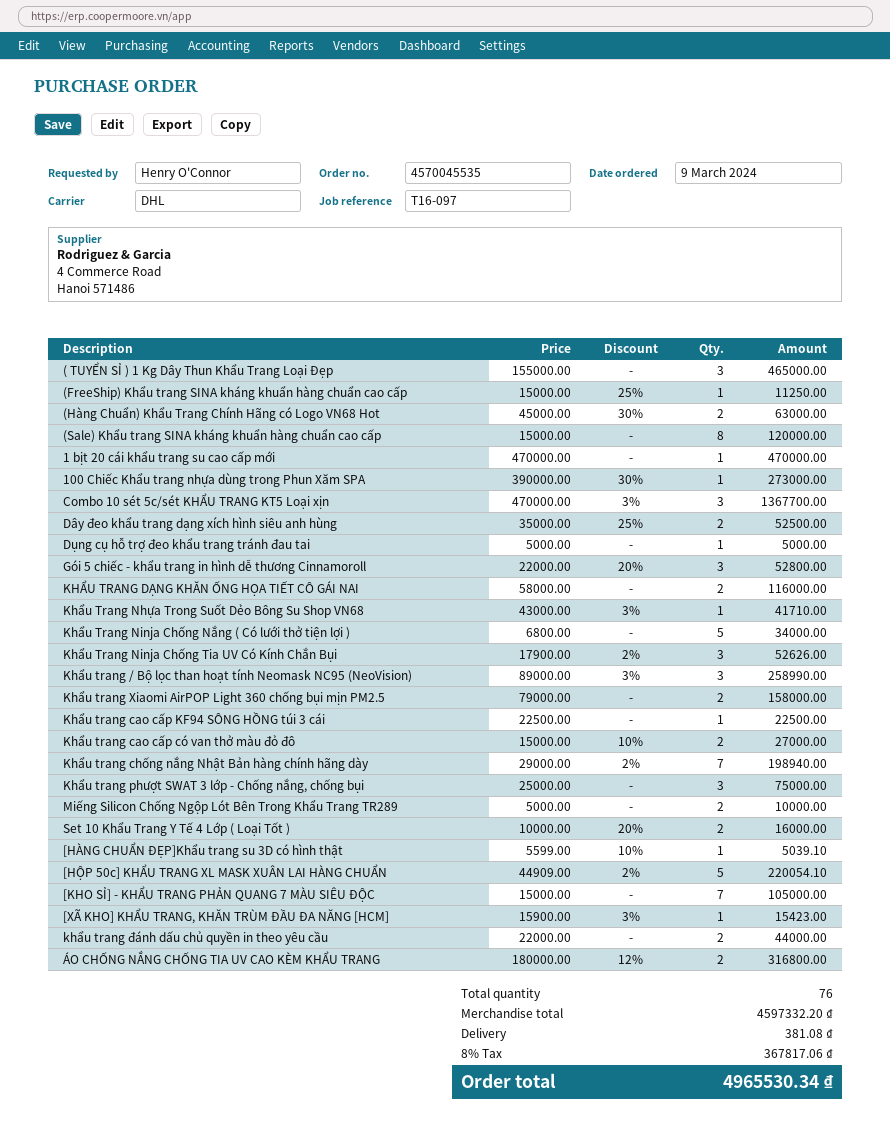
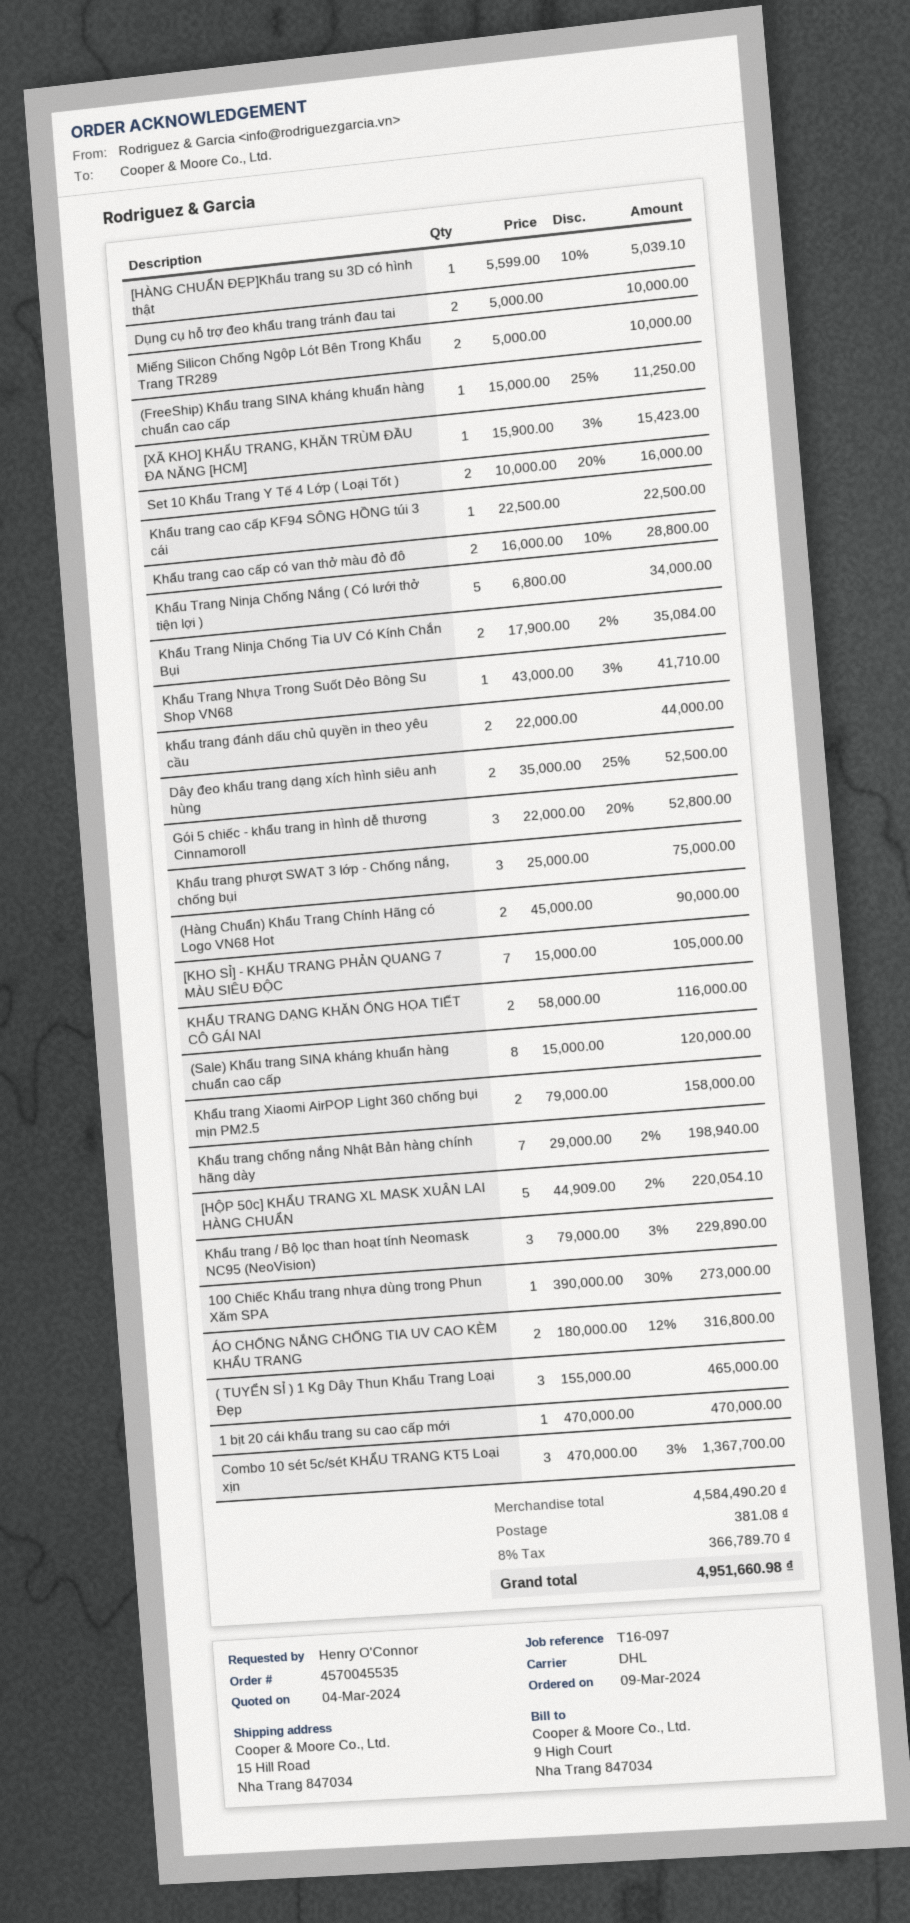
(Hàng Chuẩn) Khẩu Trang Chính Hãng có Logo VN68 Hot: 2 x 45000.00 - 30% = 63000.00 -> 2 x 45000.00 = 90000.00
Dụng cụ hỗ trợ đeo khẩu trang tránh đau tai: 1 x 5000.00 = 5000.00 -> 2 x 5000.00 = 10000.00
Khẩu Trang Ninja Chống Tia UV Có Kính Chắn Bụi: 3 x 17900.00 - 2% = 52626.00 -> 2 x 17900.00 - 2% = 35084.00
Khẩu trang / Bộ lọc than hoạt tính Neomask NC95 (NeoVision): 3 x 89000.00 - 3% = 258990.00 -> 3 x 79000.00 - 3% = 229890.00
Khẩu trang cao cấp có van thở màu đỏ đô: 2 x 15000.00 - 10% = 27000.00 -> 2 x 16000.00 - 10% = 28800.00
subtotal: 4597332.20 -> 4584490.20
tax: 8% = 367817.06 -> 8% = 366789.70
total: 4965530.34 -> 4951660.98

